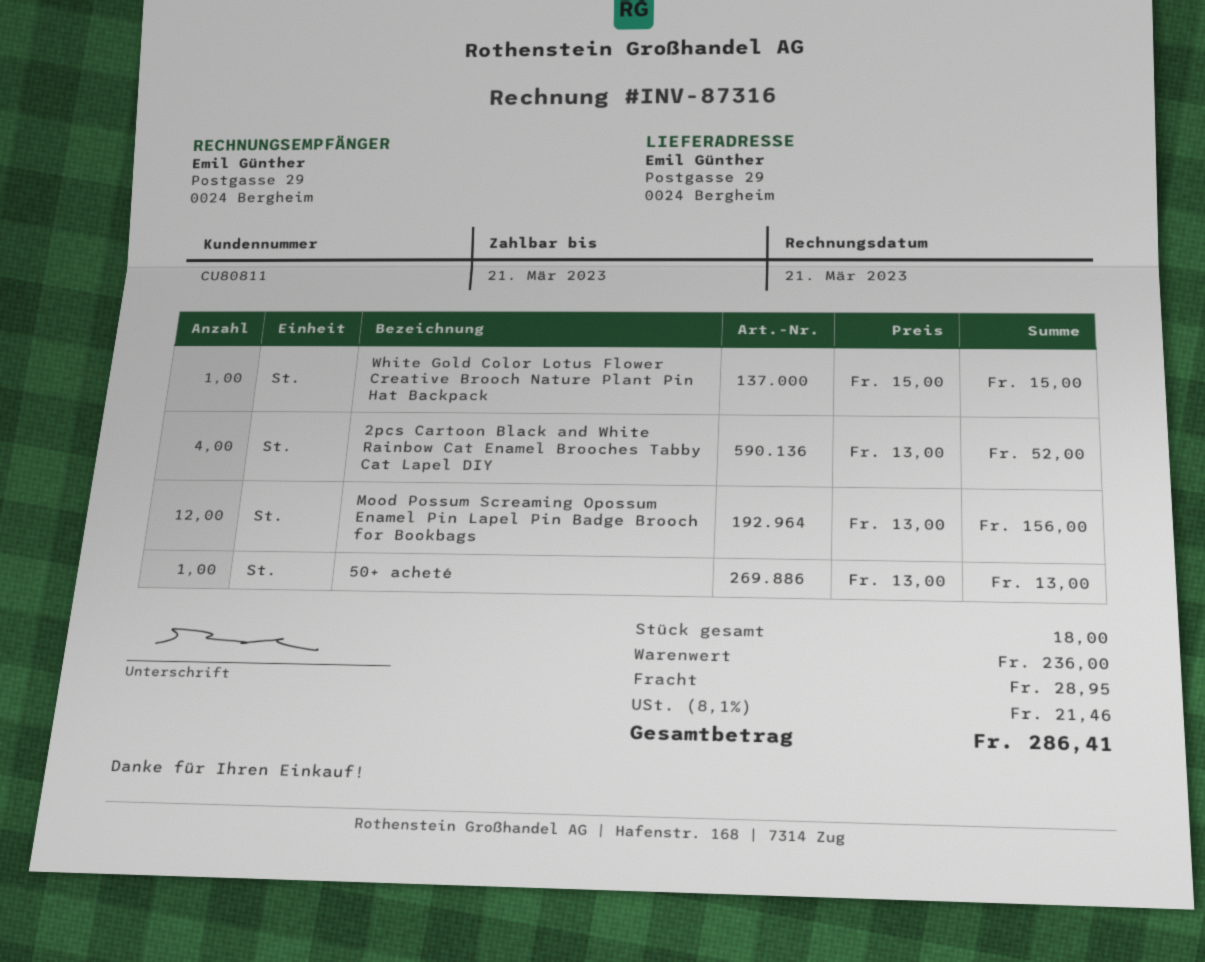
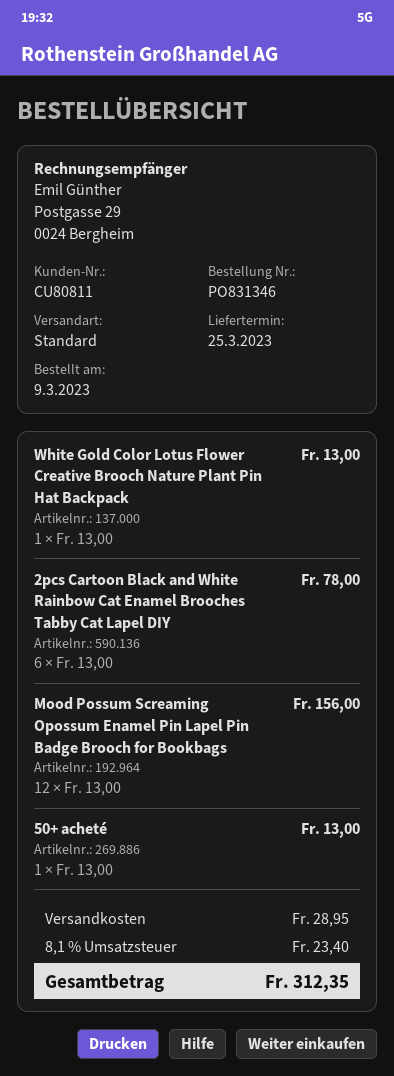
White Gold Color Lotus Flower Creative Brooch Nature Plant Pin Hat Backpack: 1 x 15.00 = 15.00 -> 1 x 13.00 = 13.00
2pcs Cartoon Black and White Rainbow Cat Enamel Brooches Tabby Cat Lapel DIY: 4 x 13.00 = 52.00 -> 6 x 13.00 = 78.00
tax: 8.1% = 21.46 -> 8.1% = 23.40
total: 286.41 -> 312.35

